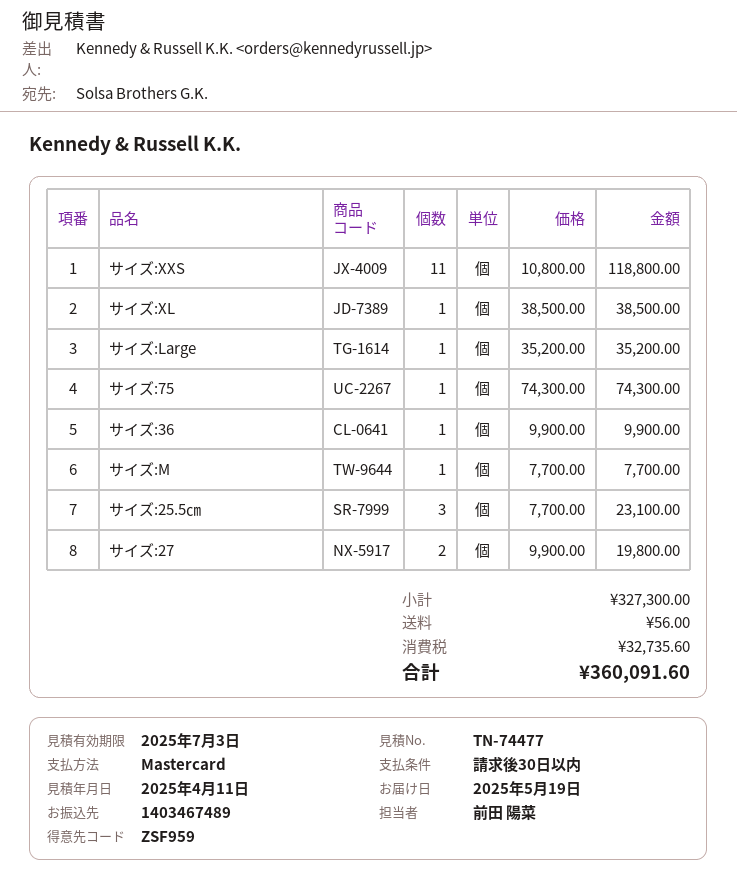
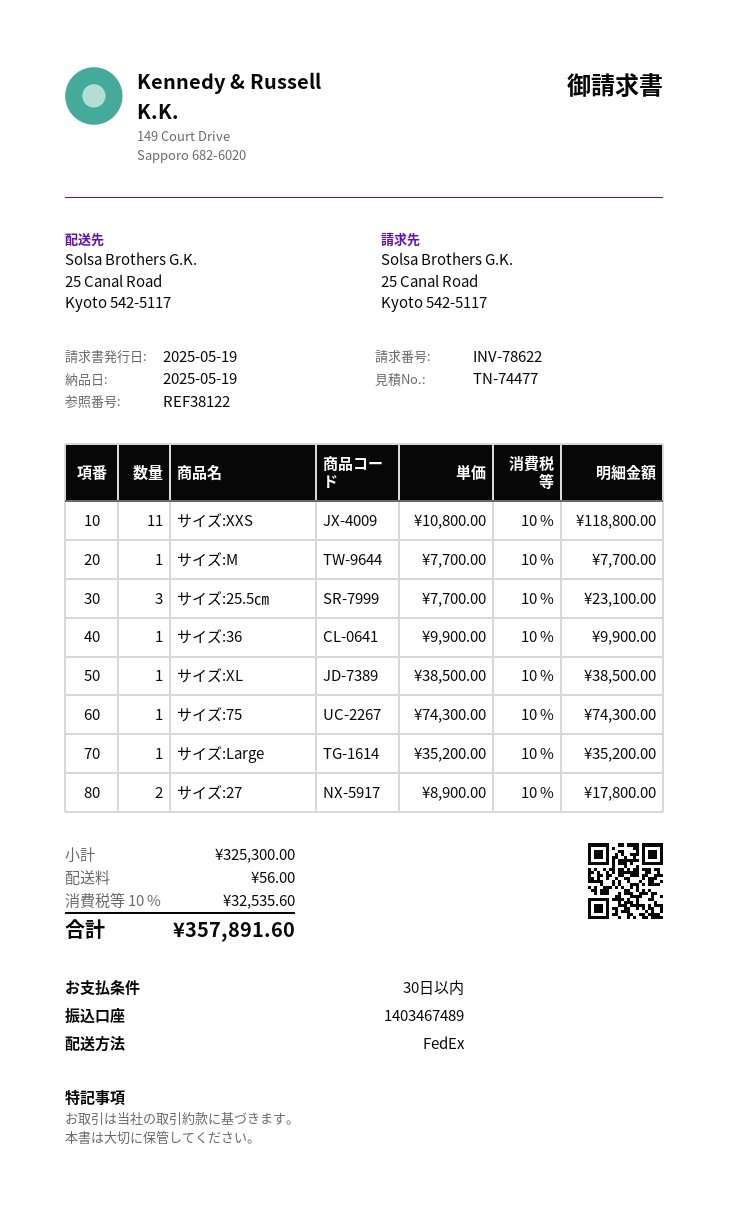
サイズ:27: 2 x 9900.00 = 19800.00 -> 2 x 8900.00 = 17800.00
subtotal: 327300.00 -> 325300.00
tax: 32735.60 -> 32535.60
total: 360091.60 -> 357891.60

